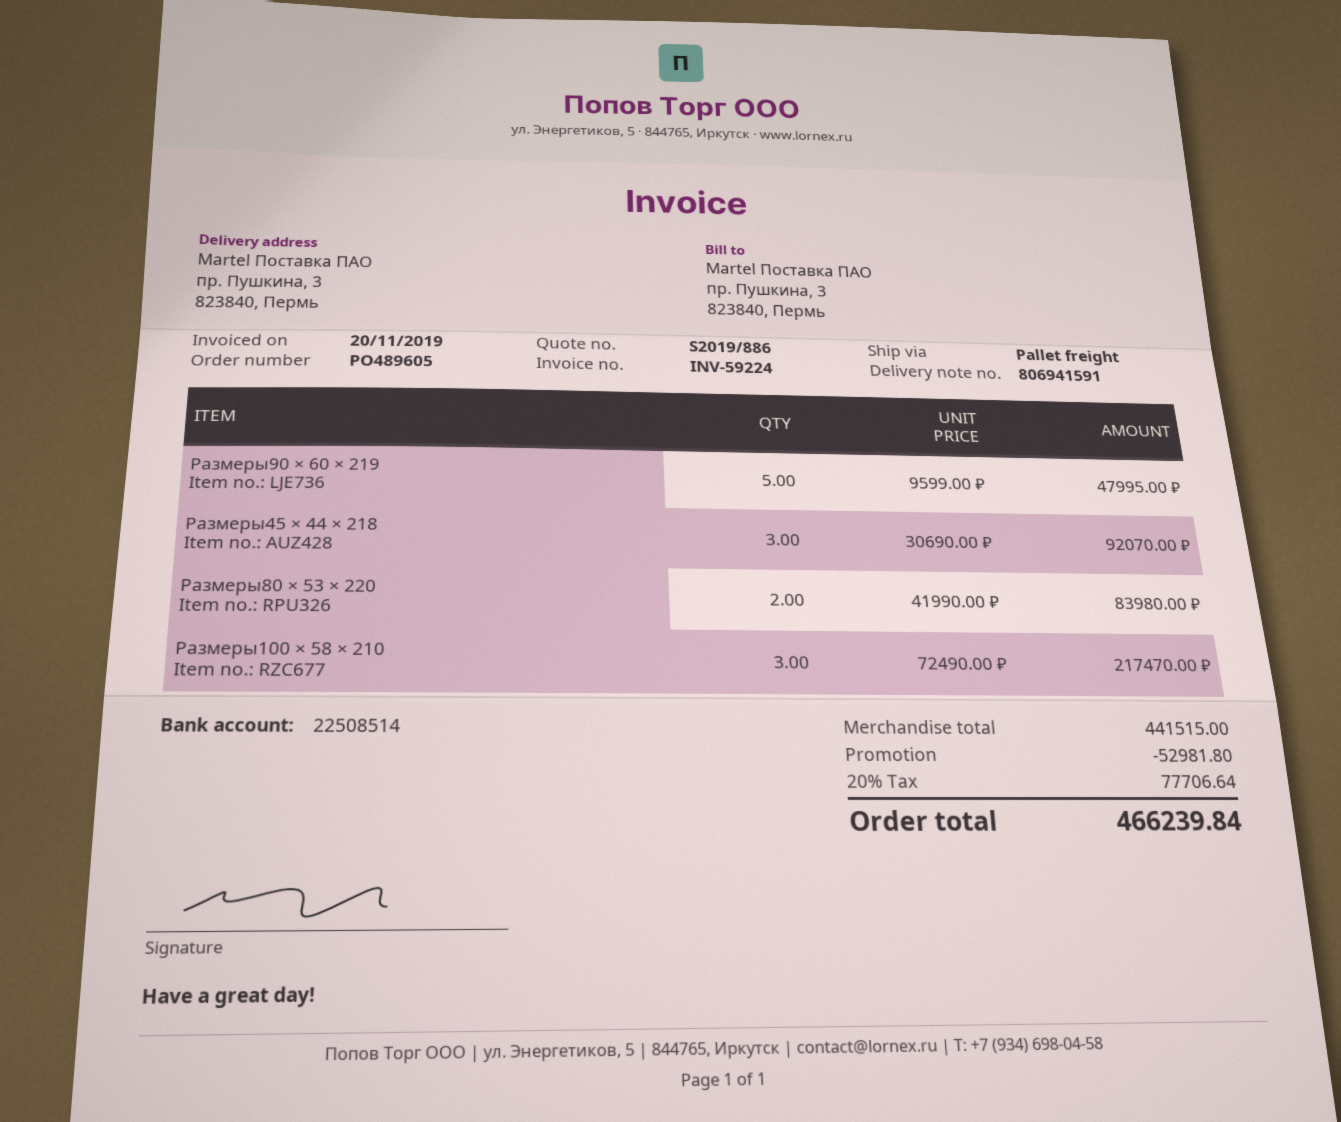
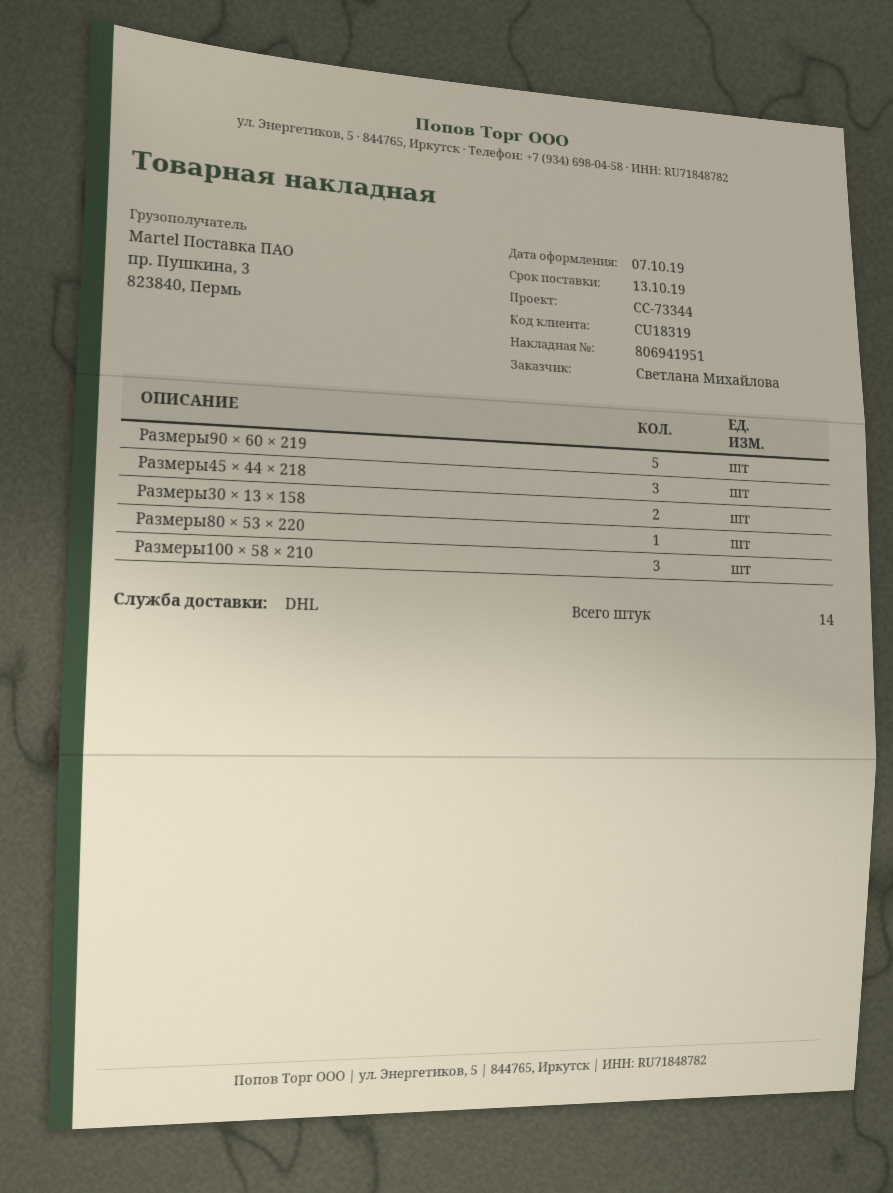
delivery note number: 806941591 -> 806941951
shipping method: pallet freight -> DHL
Размеры80 × 53 × 220: 2 -> 1
Размеры30 × 13 × 158: none -> 2

